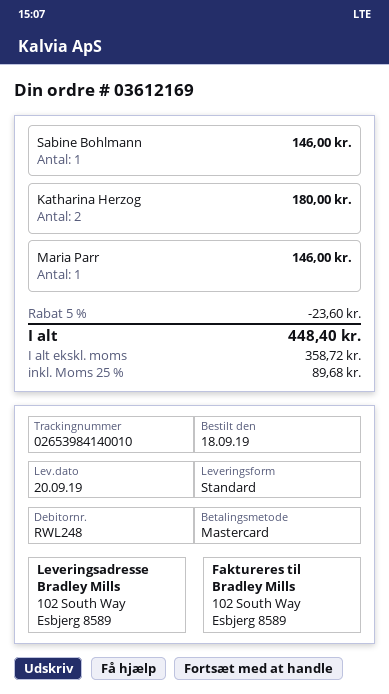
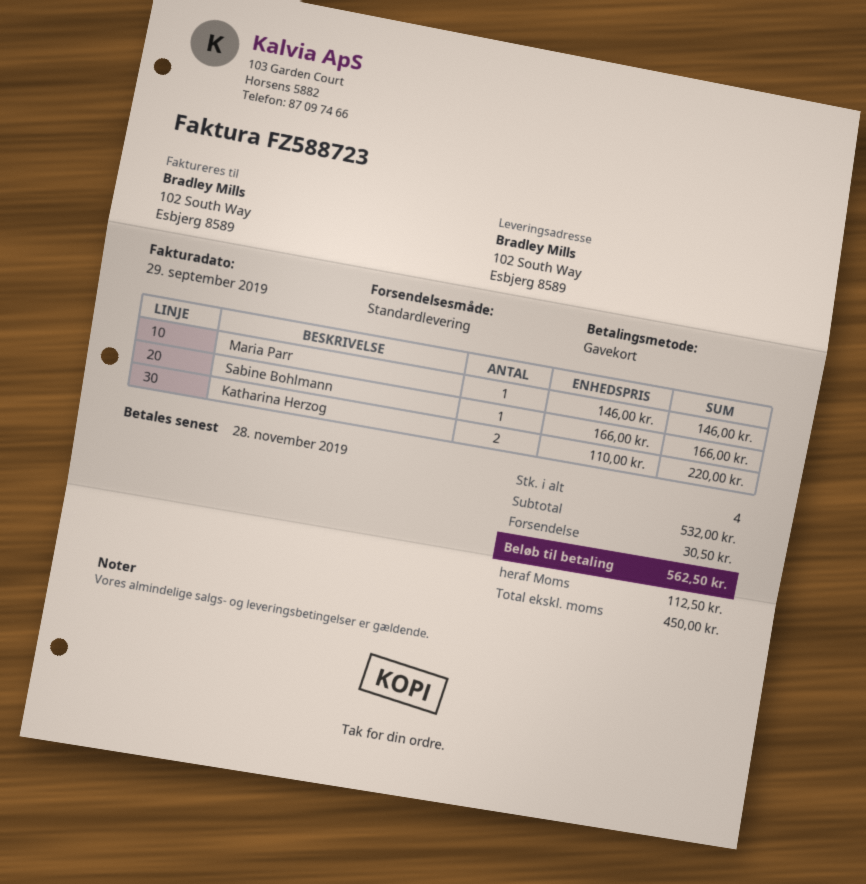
payment method: Mastercard -> gift card
Sabine Bohlmann: 1 for 146.00 -> 1 for 166.00
Katharina Herzog: 2 for 180.00 -> 2 for 220.00
discount: 5% = 23.60 -> none
shipping: none -> 30.50
net: 358.72 -> 450.00
tax: 89.68 -> 112.50
total: 448.40 -> 562.50

